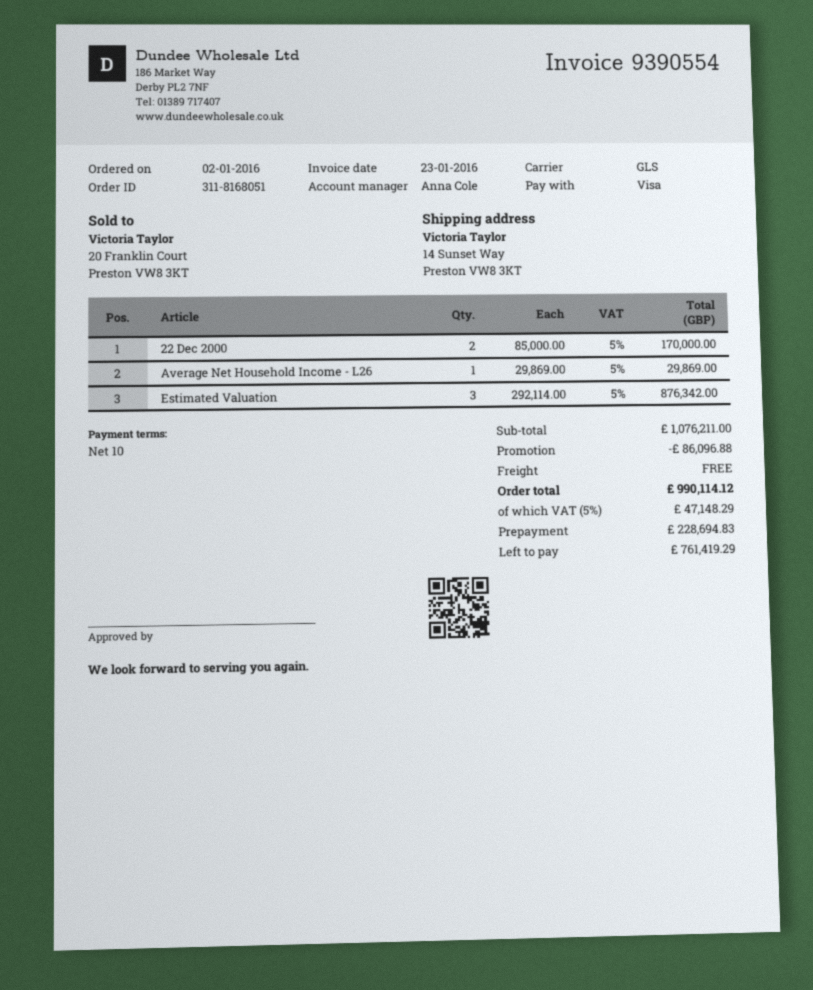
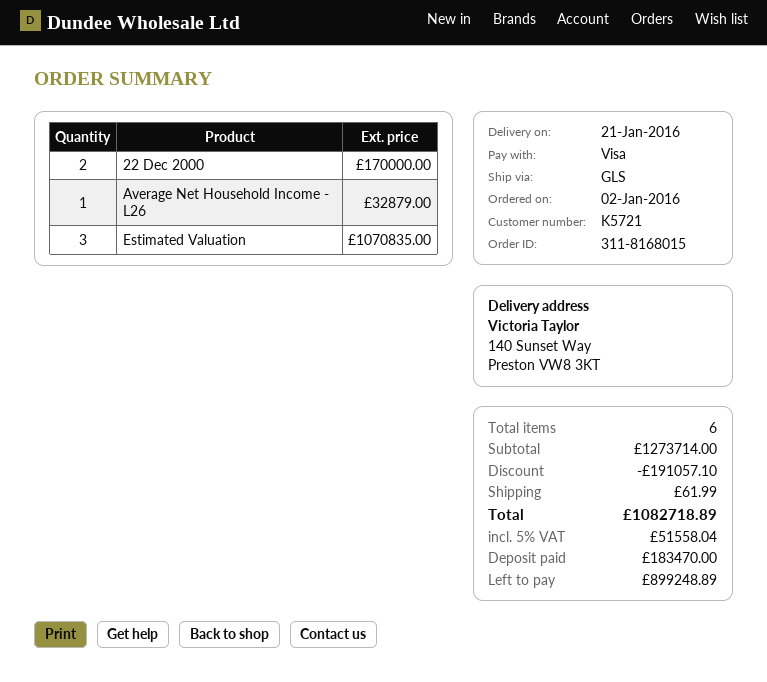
order number: 311-8168051 -> 311-8168015
ship to: 14 Sunset Way, Preston VW8 3KT -> 140 Sunset Way, Preston VW8 3KT
Average Net Household Income - L26: 1 for 29869.00 -> 1 for 32879.00
Estimated Valuation: 3 for 876342.00 -> 3 for 1070835.00
subtotal: 1076211.00 -> 1273714.00
discount: 86096.88 -> 191057.10
shipping: 0.00 -> 61.99
tax: 5% = 47148.29 -> 5% = 51558.04
total: 990114.12 -> 1082718.89
deposit: 228694.83 -> 183470.00
balance: 761419.29 -> 899248.89

